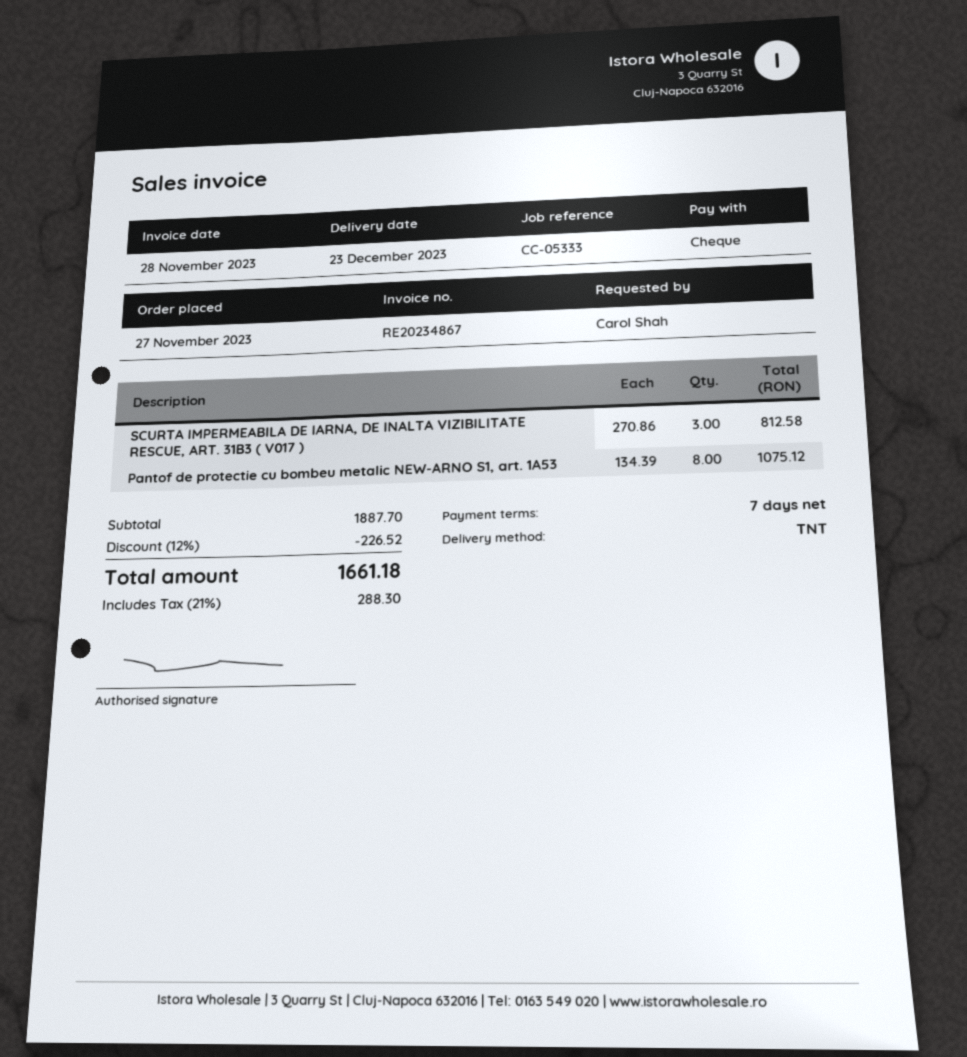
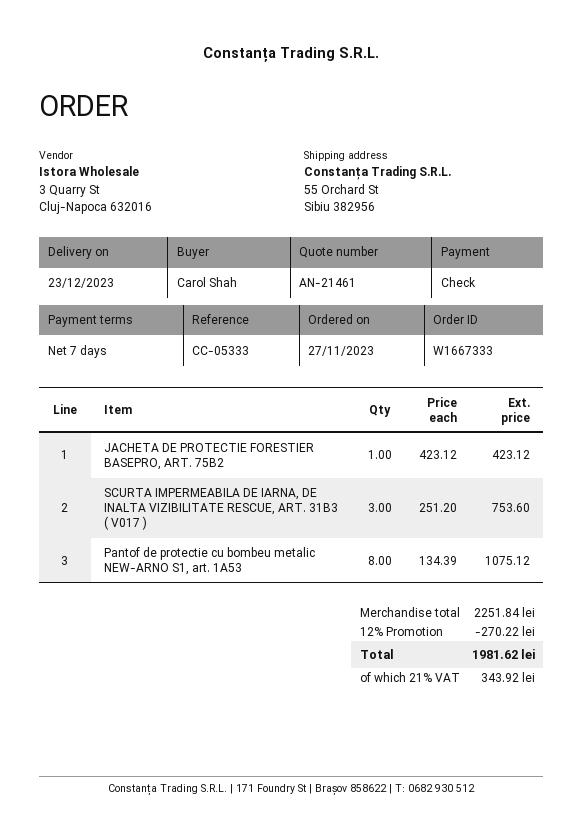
SCURTA IMPERMEABILA DE IARNA, DE INALTA VIZIBILITATE RESCUE, ART. 31B3 ( V017 ): 3 x 270.86 = 812.58 -> 3 x 251.20 = 753.60
JACHETA DE PROTECTIE FORESTIER BASEPRO, ART. 75B2: none -> 1 x 423.12 = 423.12
subtotal: 1887.70 -> 2251.84
discount: 12% = 226.52 -> 12% = 270.22
tax: 21% = 288.30 -> 21% = 343.92
total: 1661.18 -> 1981.62

